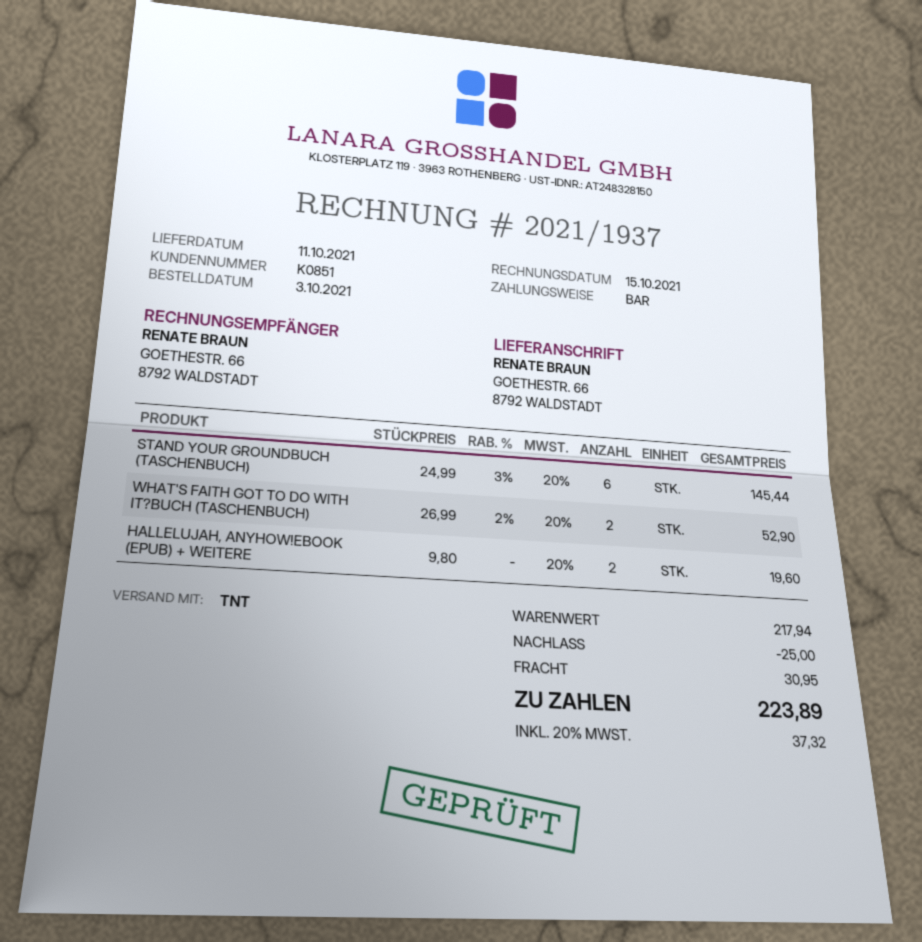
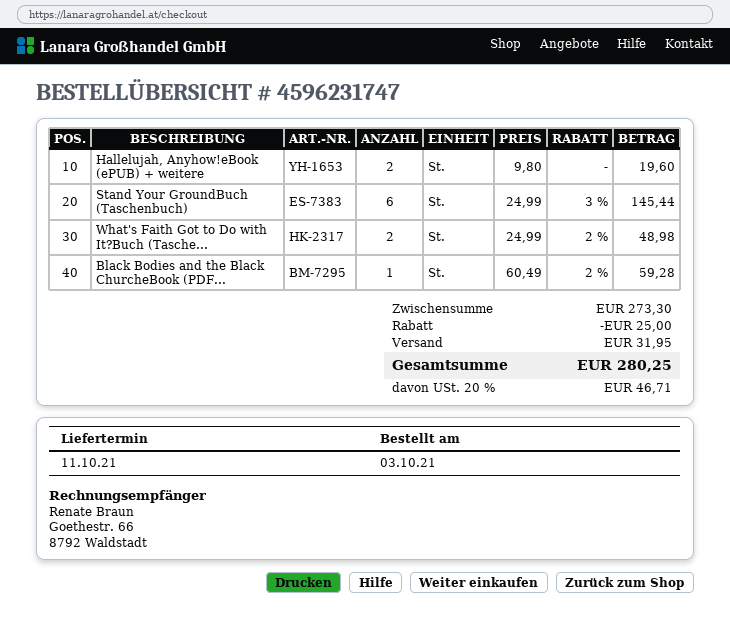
WHAT'S FAITH GOT TO DO WITH IT?BUCH (TASCHENBUCH): 2 x 26.99 - 2% = 52.90 -> 2 x 24.99 - 2% = 48.98
Black Bodies and the Black ChurcheBook (PDF...: none -> 1 x 60.49 - 2% = 59.28
subtotal: 217.94 -> 273.30
shipping: 30.95 -> 31.95
tax: 20% = 37.32 -> 20% = 46.71
total: 223.89 -> 280.25

